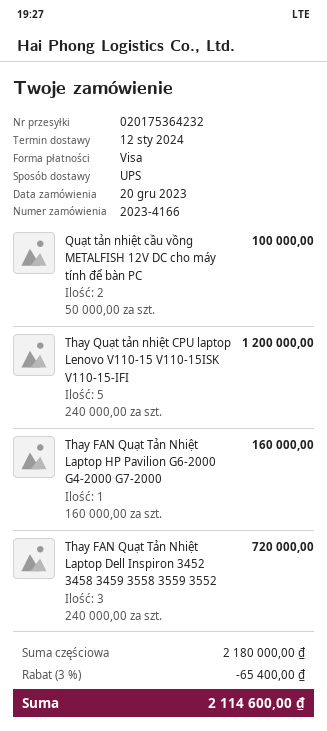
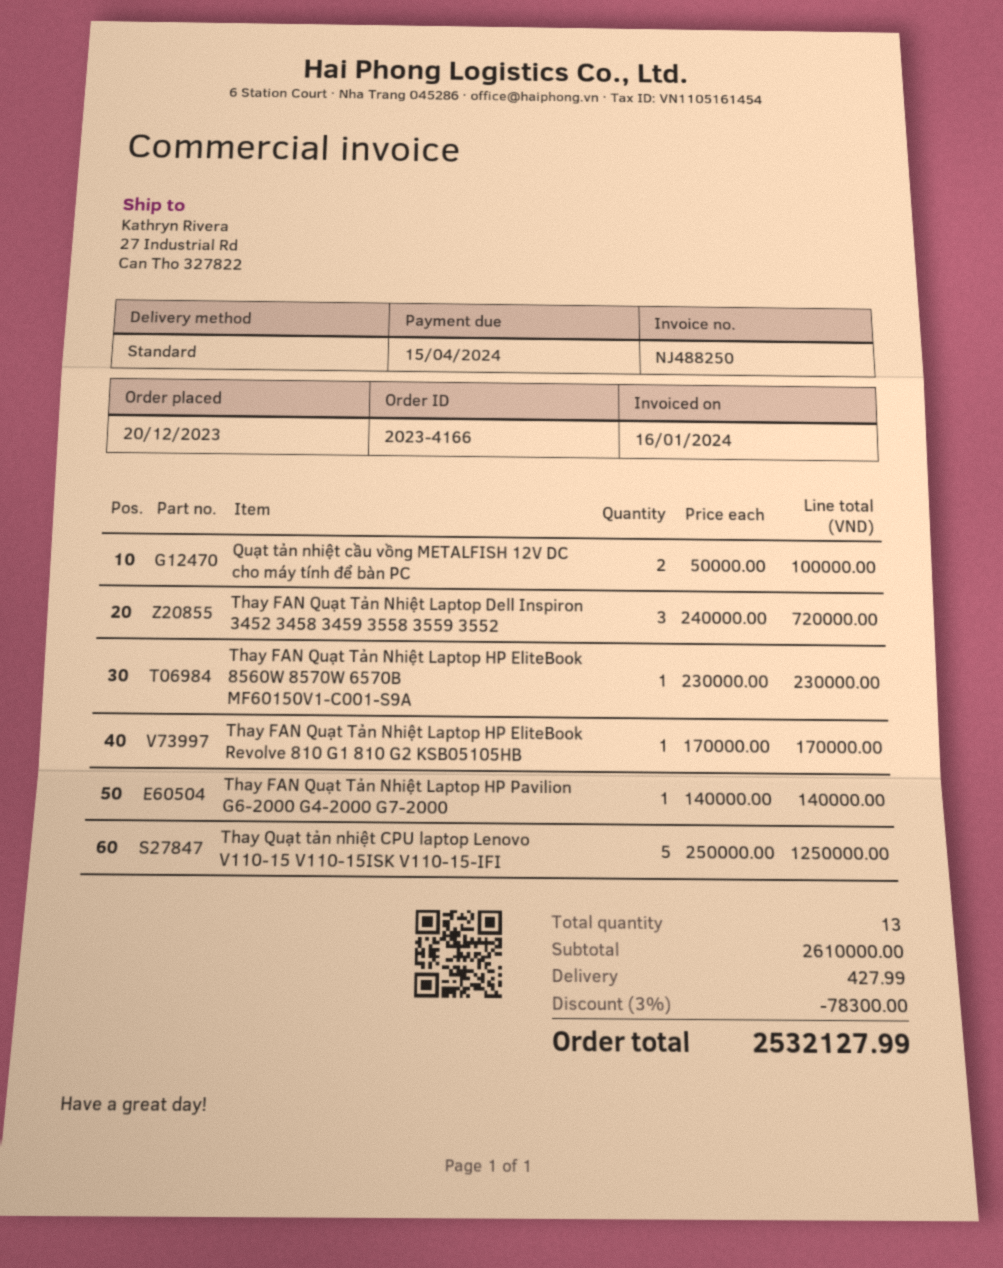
shipping method: UPS -> standard
Thay Quạt tản nhiệt CPU laptop Lenovo V110-15 V110-15ISK V110-15-IFI: 5 x 240000.00 = 1200000.00 -> 5 x 250000.00 = 1250000.00
Thay FAN Quạt Tản Nhiệt Laptop HP Pavilion G6-2000 G4-2000 G7-2000: 1 x 160000.00 = 160000.00 -> 1 x 140000.00 = 140000.00
Thay FAN Quạt Tản Nhiệt Laptop HP EliteBook 8560W 8570W 6570B MF60150V1-C001-S9A: none -> 1 x 230000.00 = 230000.00
Thay FAN Quạt Tản Nhiệt Laptop HP EliteBook Revolve 810 G1 810 G2 KSB05105HB: none -> 1 x 170000.00 = 170000.00
subtotal: 2180000.00 -> 2610000.00
discount: 3% = 65400.00 -> 3% = 78300.00
shipping: none -> 427.99
total: 2114600.00 -> 2532127.99

